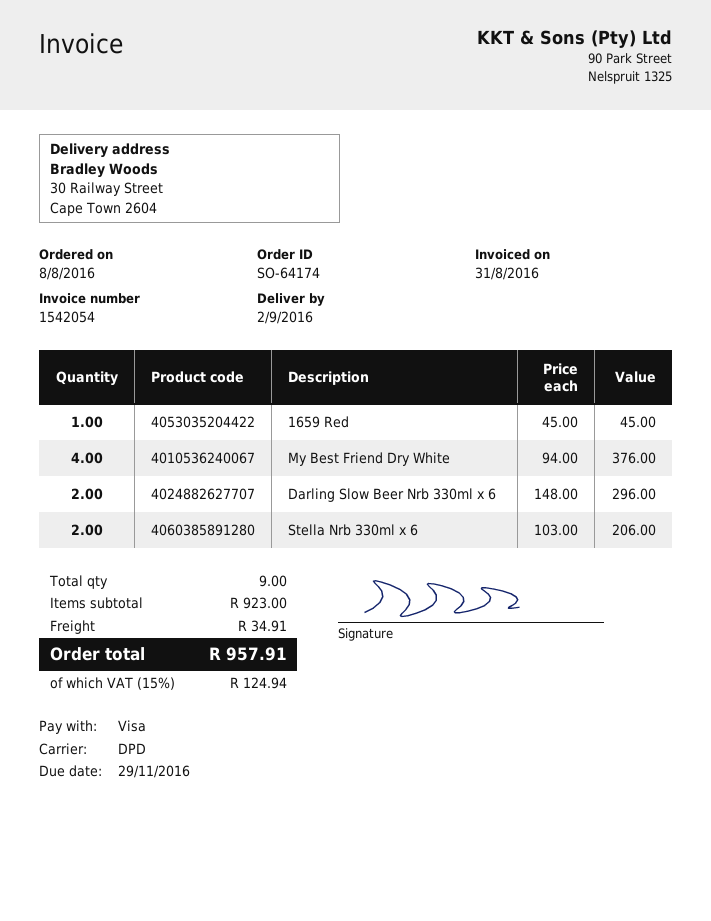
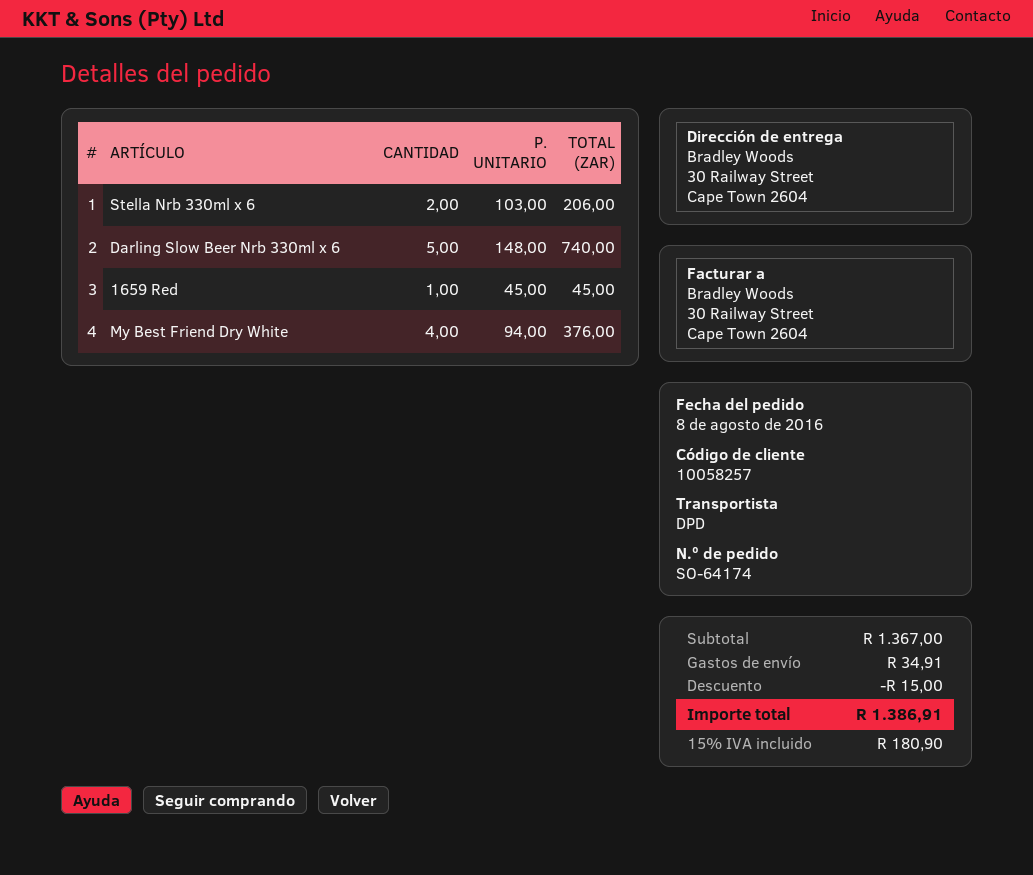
Darling Slow Beer Nrb 330ml x 6: 2 x 148.00 = 296.00 -> 5 x 148.00 = 740.00
subtotal: 923.00 -> 1367.00
discount: none -> 15.00
tax: 15% = 124.94 -> 15% = 180.90
total: 957.91 -> 1386.91

